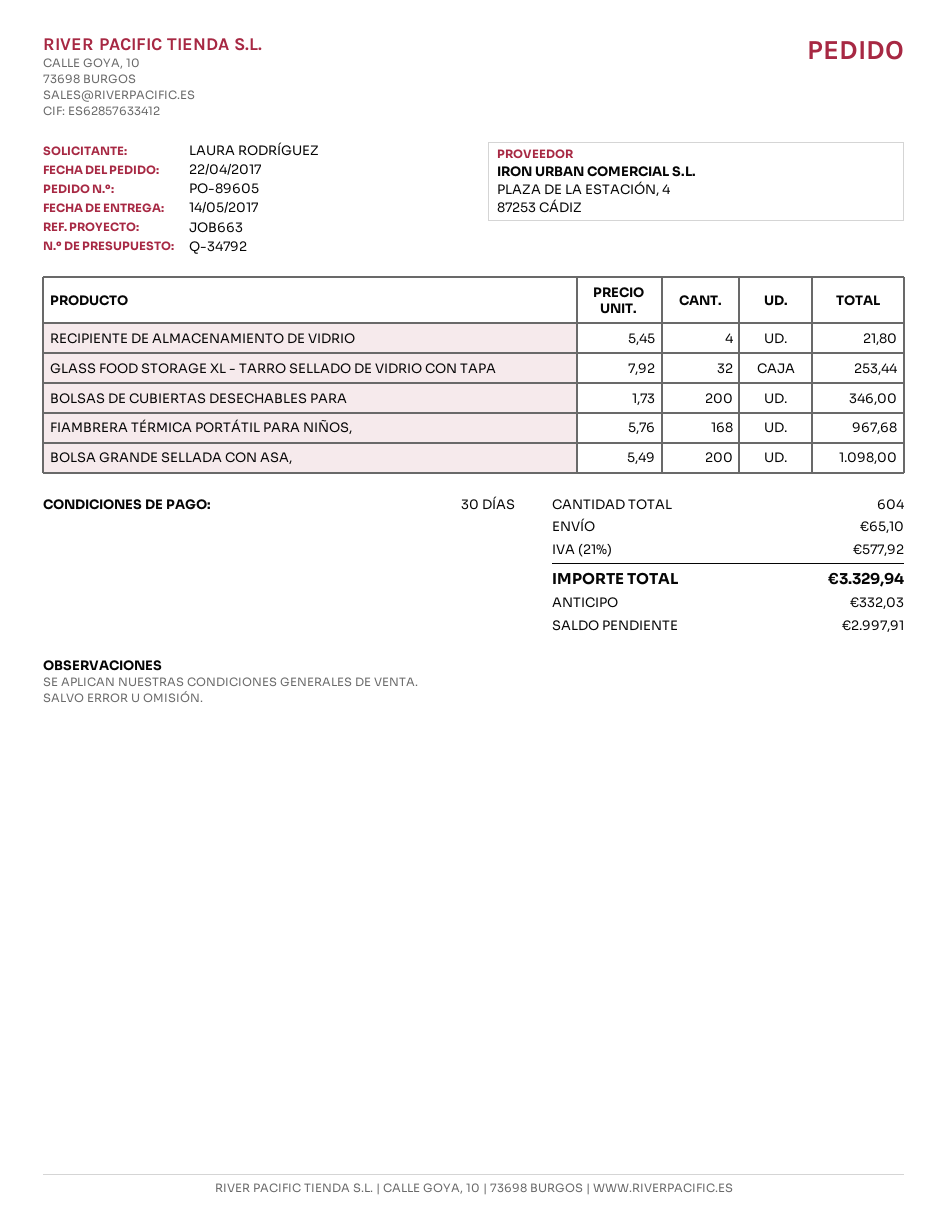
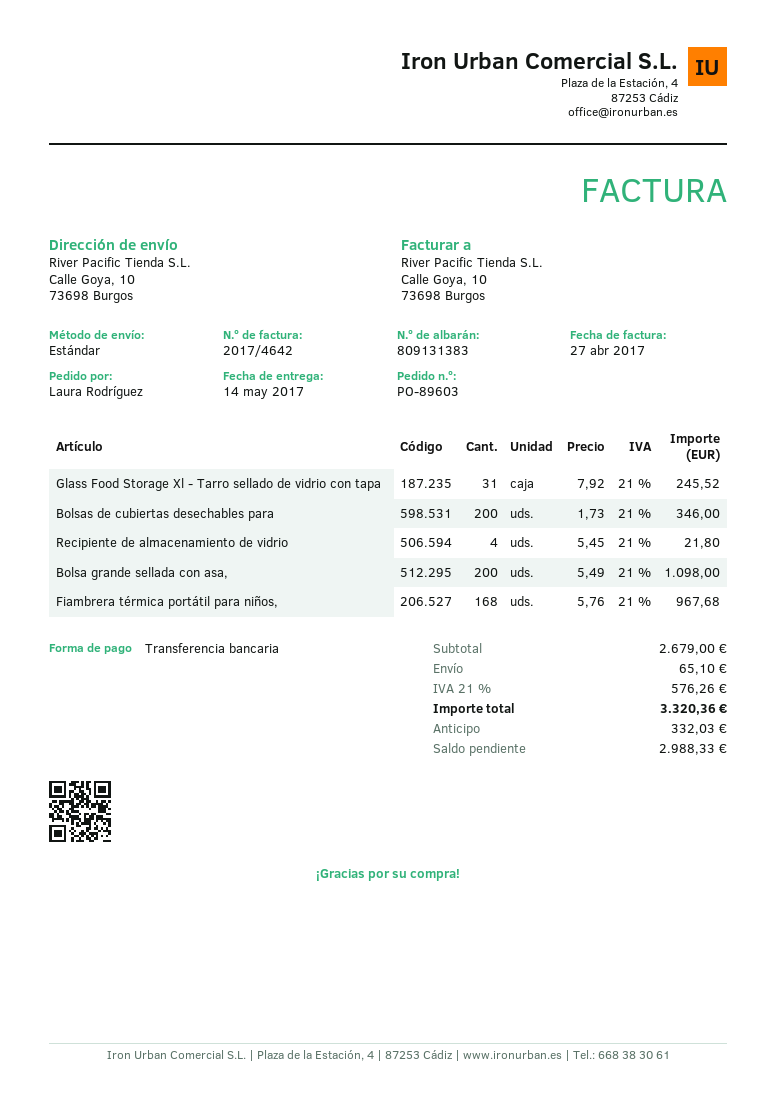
order number: PO-89605 -> PO-89603
GLASS FOOD STORAGE XL - TARRO SELLADO DE VIDRIO CON TAPA: 32 x 7.92 = 253.44 -> 31 x 7.92 = 245.52
tax: 21% = 577.92 -> 21% = 576.26
total: 3329.94 -> 3320.36
balance: 2997.91 -> 2988.33

